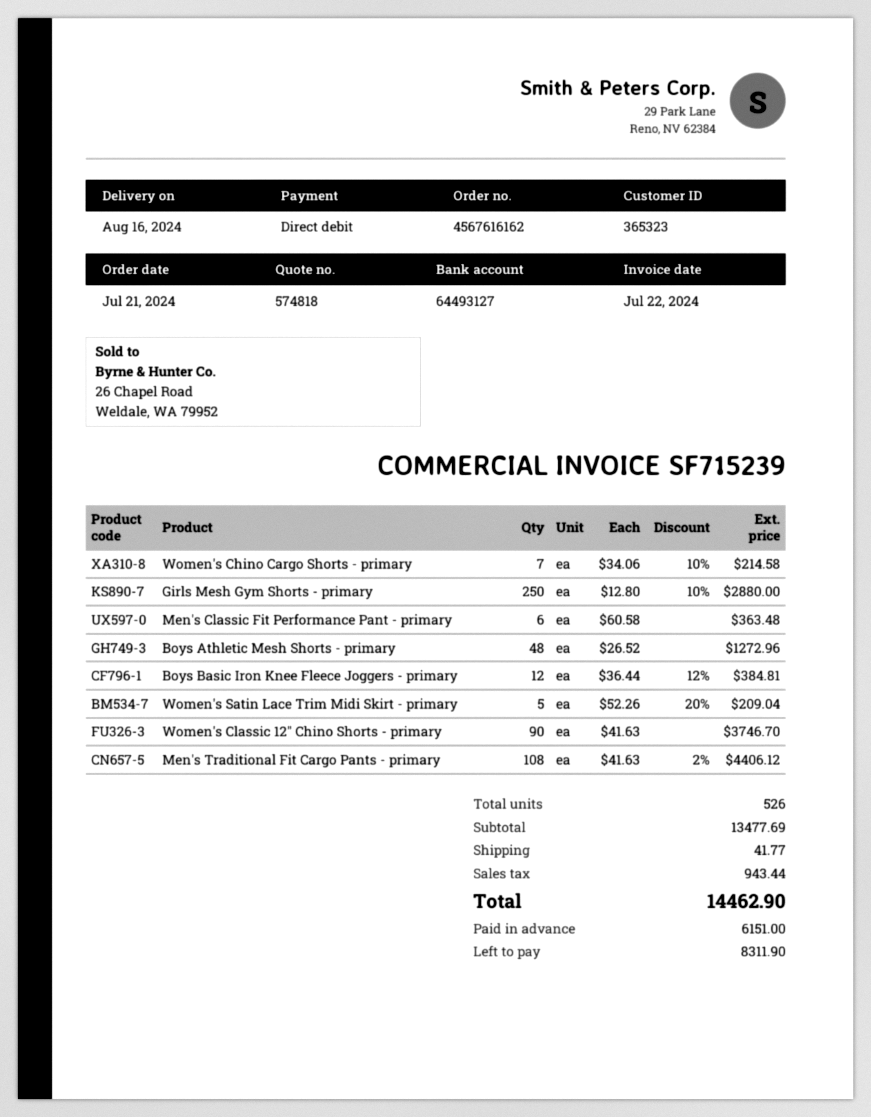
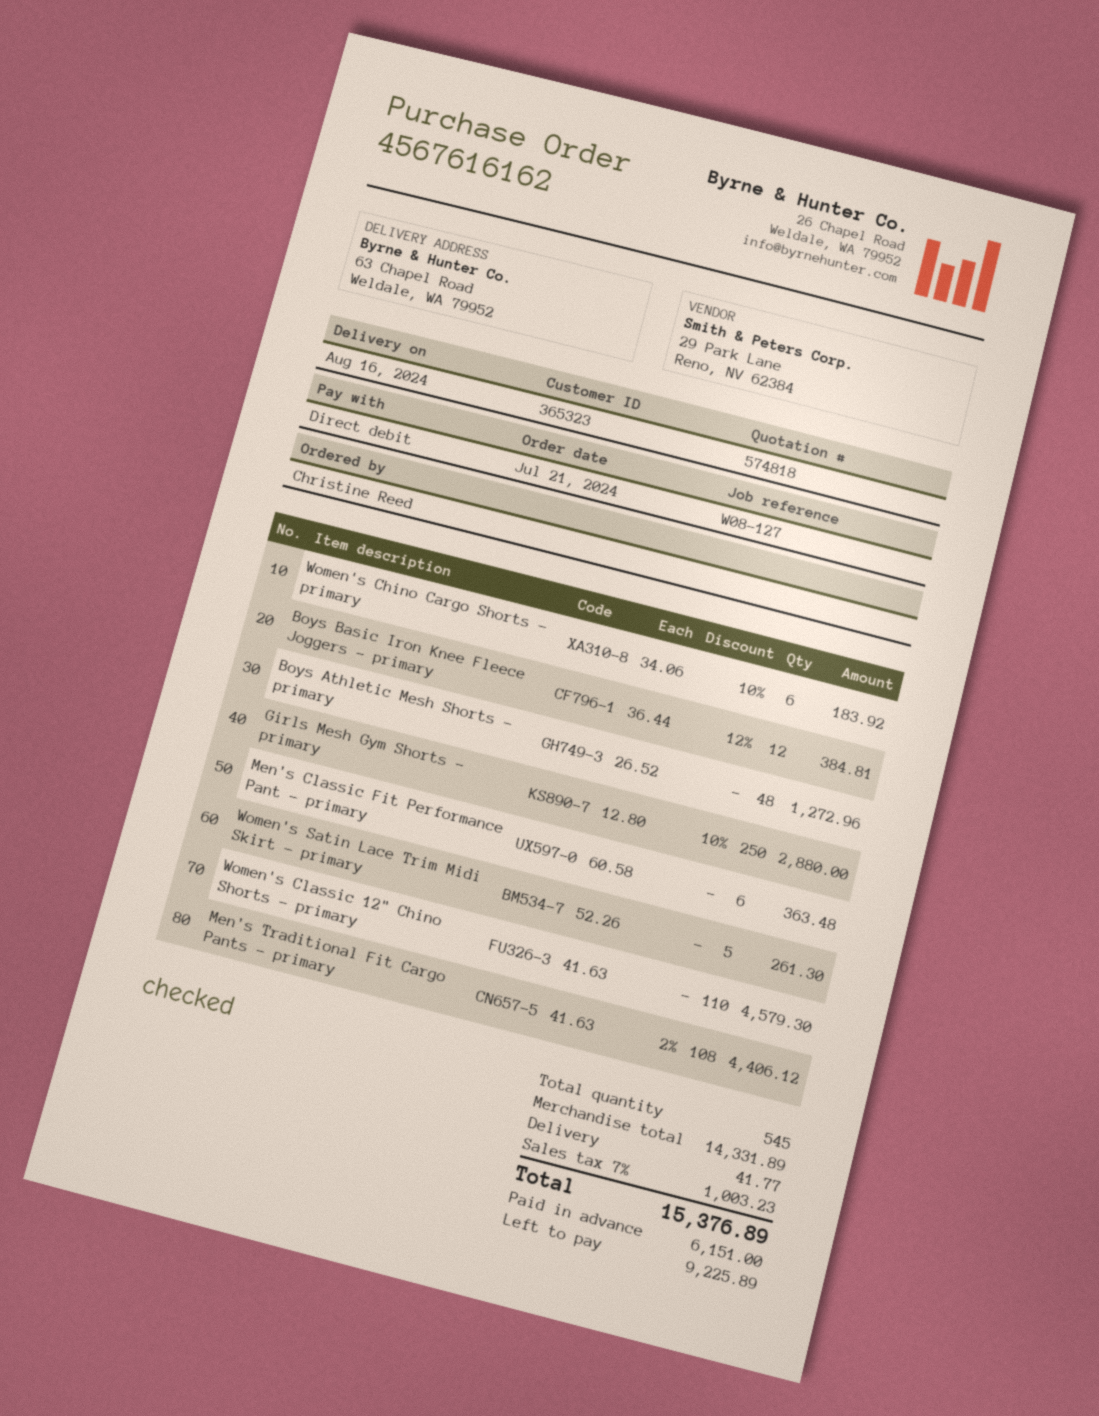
Women's Chino Cargo Shorts - primary: 7 x 34.06 - 10% = 214.58 -> 6 x 34.06 - 10% = 183.92
Women's Satin Lace Trim Midi Skirt - primary: 5 x 52.26 - 20% = 209.04 -> 5 x 52.26 = 261.30
Women's Classic 12" Chino Shorts - primary: 90 x 41.63 = 3746.70 -> 110 x 41.63 = 4579.30
total quantity: 526 -> 545
subtotal: 13477.69 -> 14331.89
tax: 943.44 -> 1003.23
total: 14462.90 -> 15376.89
balance: 8311.90 -> 9225.89

